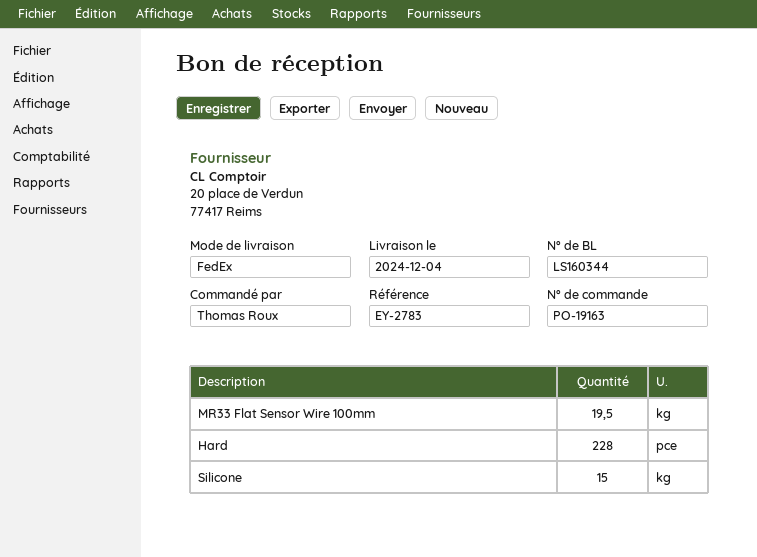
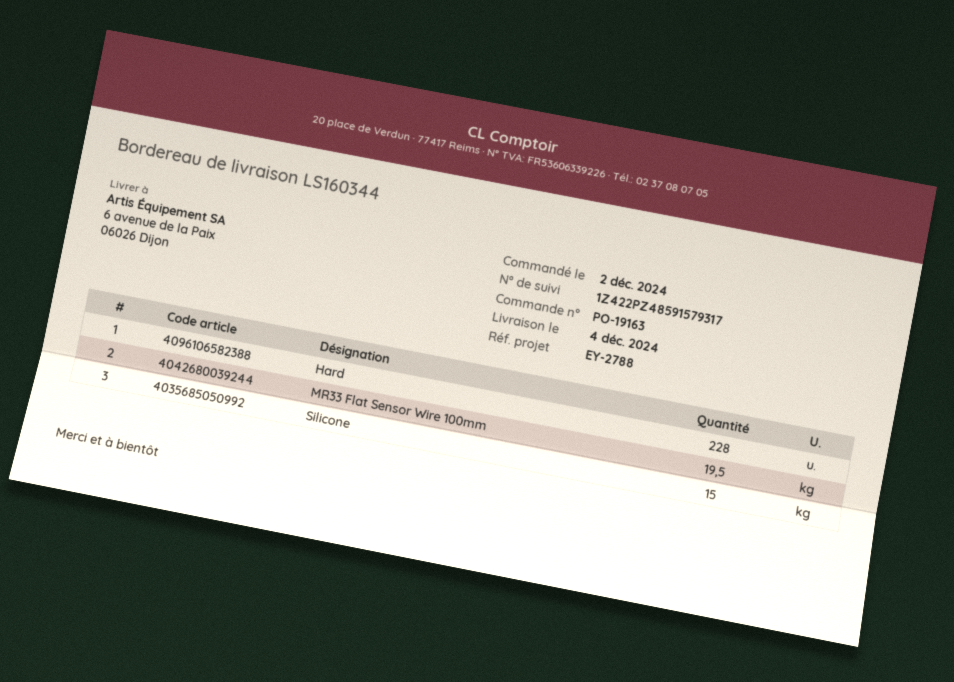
reference: EY-2783 -> EY-2788

